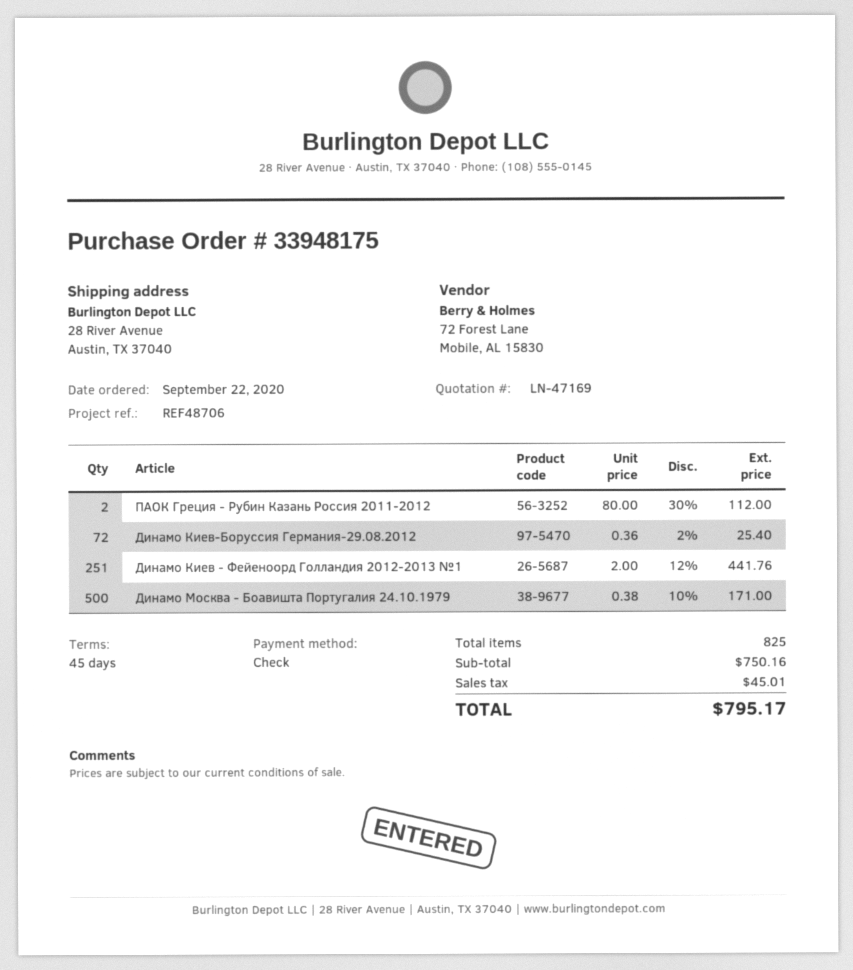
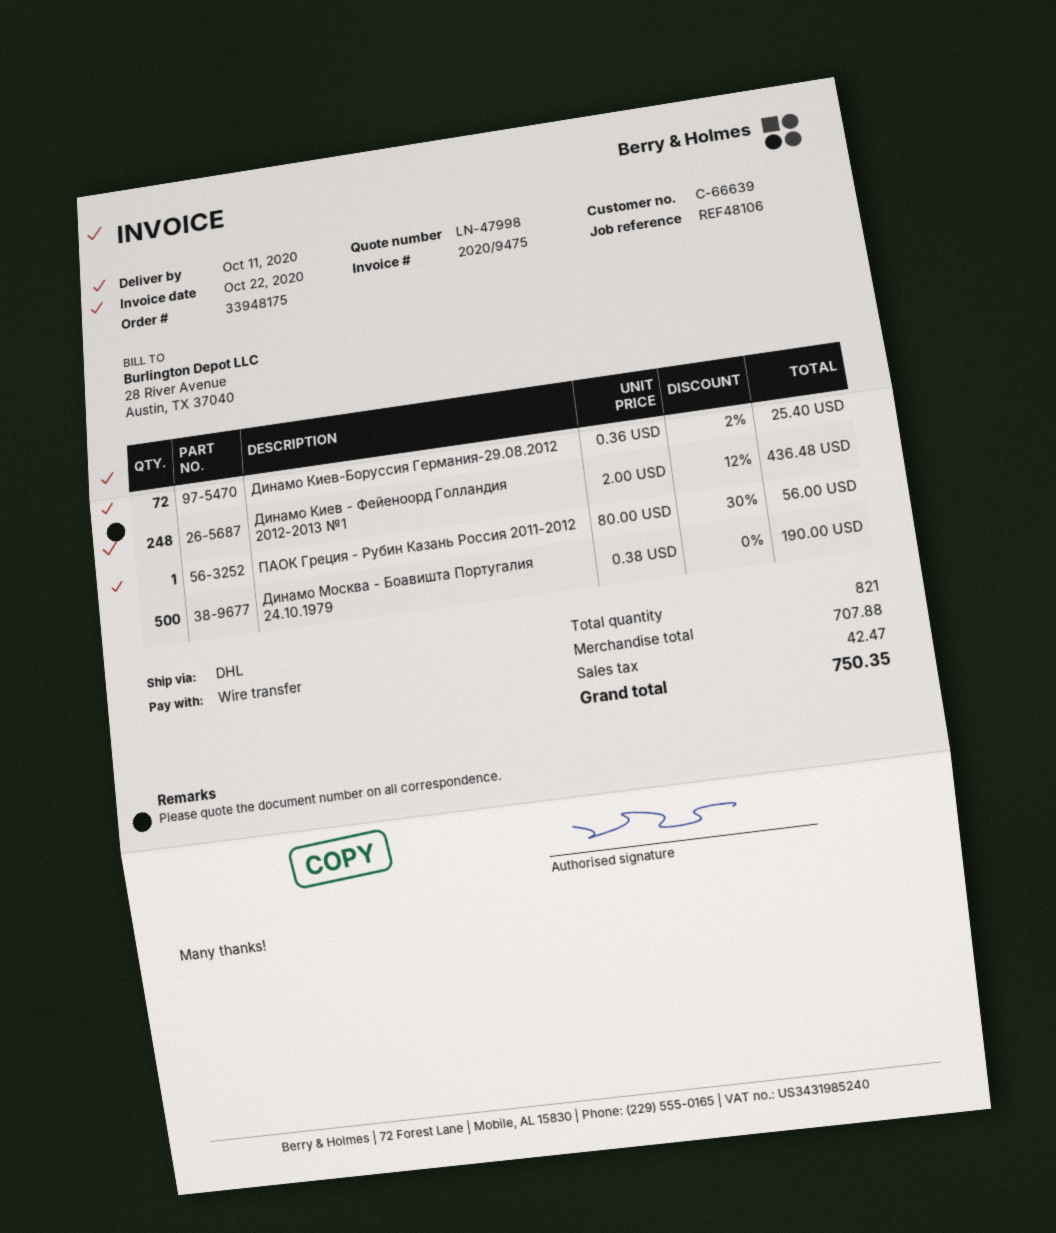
quote number: LN-47169 -> LN-47998
reference: REF48706 -> REF48106
payment method: cheque -> bank transfer
ПАОК Греция - Рубин Казань Россия 2011-2012: 2 x 80.00 - 30% = 112.00 -> 1 x 80.00 - 30% = 56.00
Динамо Киев - Фейеноорд Голландия 2012-2013 №1: 251 x 2.00 - 12% = 441.76 -> 248 x 2.00 - 12% = 436.48
Динамо Москва - Боавишта Португалия 24.10.1979: 500 x 0.38 - 10% = 171.00 -> 500 x 0.38 = 190.00
total quantity: 825 -> 821
subtotal: 750.16 -> 707.88
tax: 45.01 -> 42.47
total: 795.17 -> 750.35

